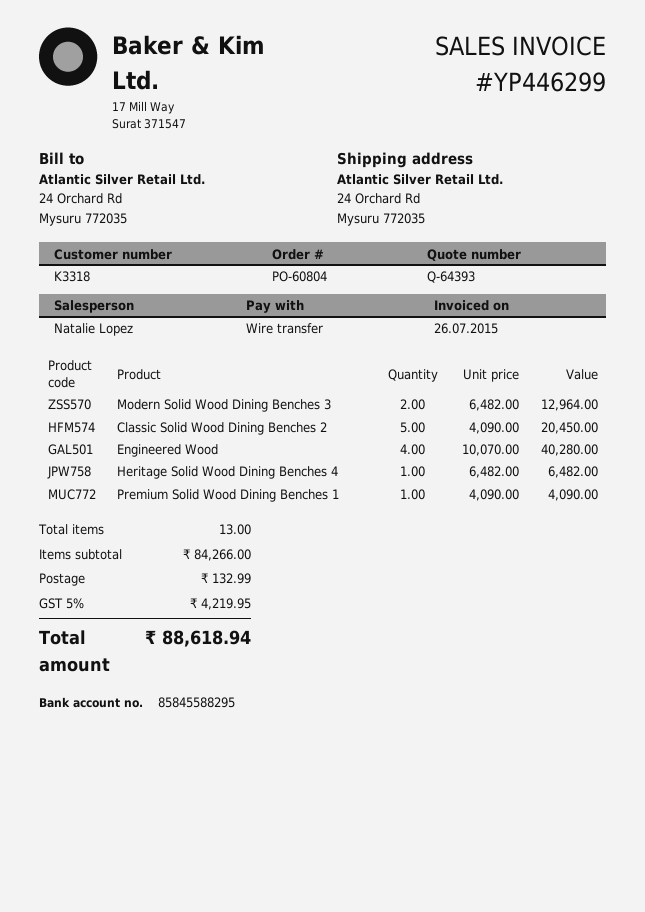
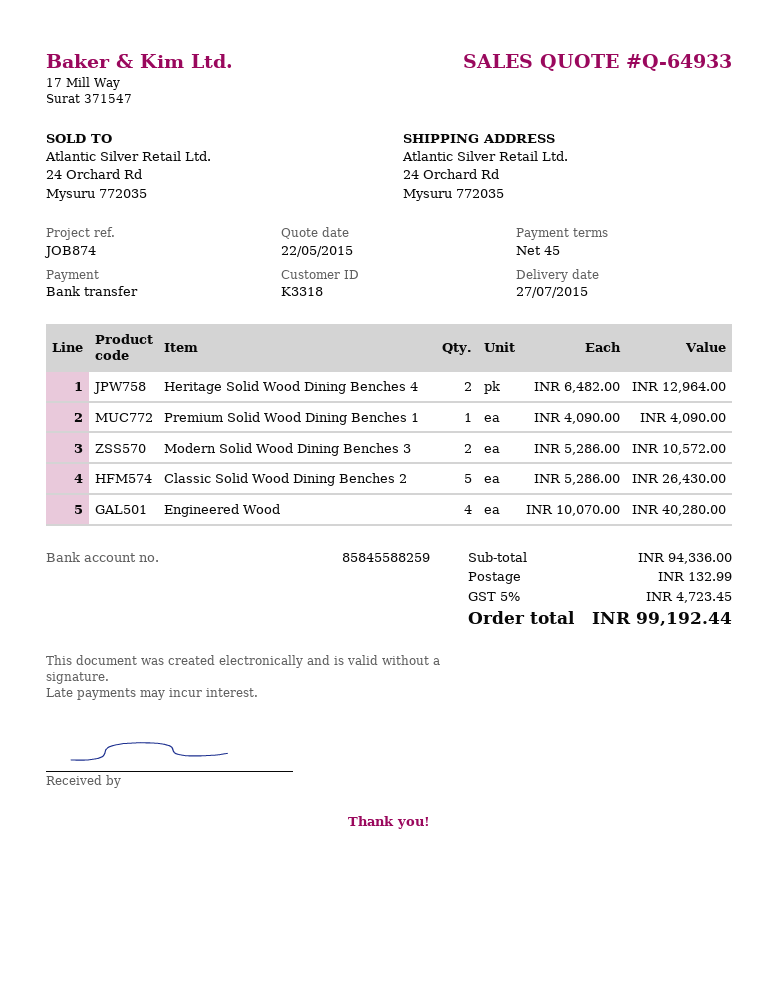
quote number: Q-64393 -> Q-64933
bank account: 85845588295 -> 85845588259
Modern Solid Wood Dining Benches 3: 2 x 6482.00 = 12964.00 -> 2 x 5286.00 = 10572.00
Classic Solid Wood Dining Benches 2: 5 x 4090.00 = 20450.00 -> 5 x 5286.00 = 26430.00
Heritage Solid Wood Dining Benches 4: 1 x 6482.00 = 6482.00 -> 2 x 6482.00 = 12964.00
subtotal: 84266.00 -> 94336.00
tax: 5% = 4219.95 -> 5% = 4723.45
total: 88618.94 -> 99192.44

